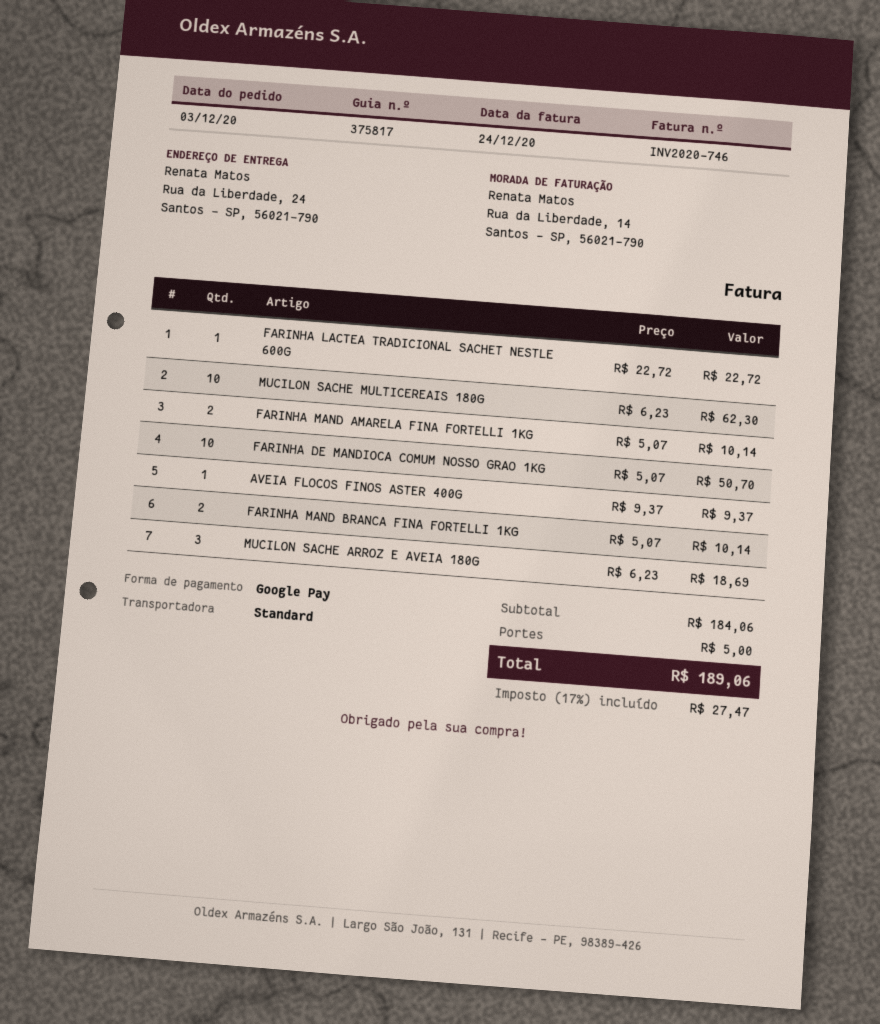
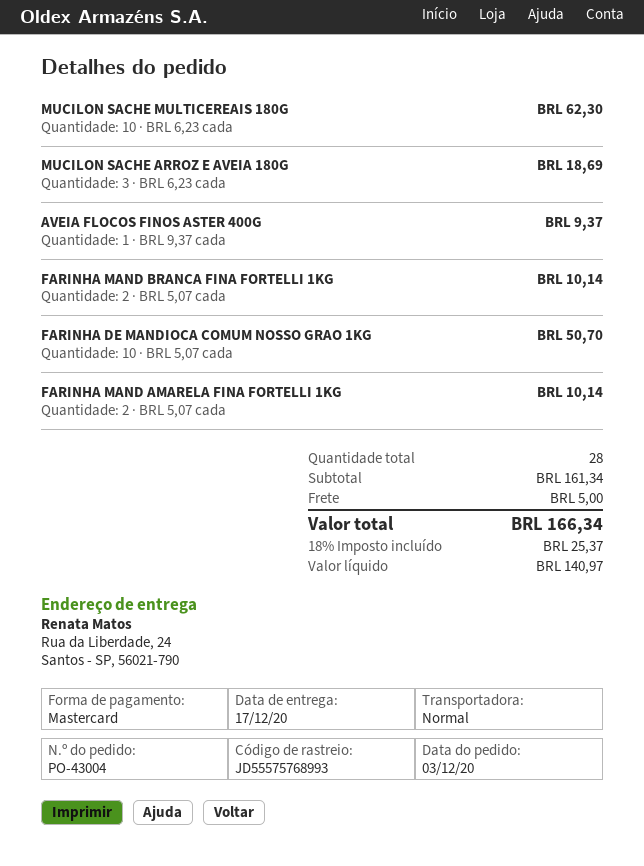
payment method: Google Pay -> Mastercard
FARINHA LACTEA TRADICIONAL SACHET NESTLE 600G: 1 x 22.72 = 22.72 -> none
subtotal: 184.06 -> 161.34
tax: 17% = 27.47 -> 18% = 25.37
total: 189.06 -> 166.34

